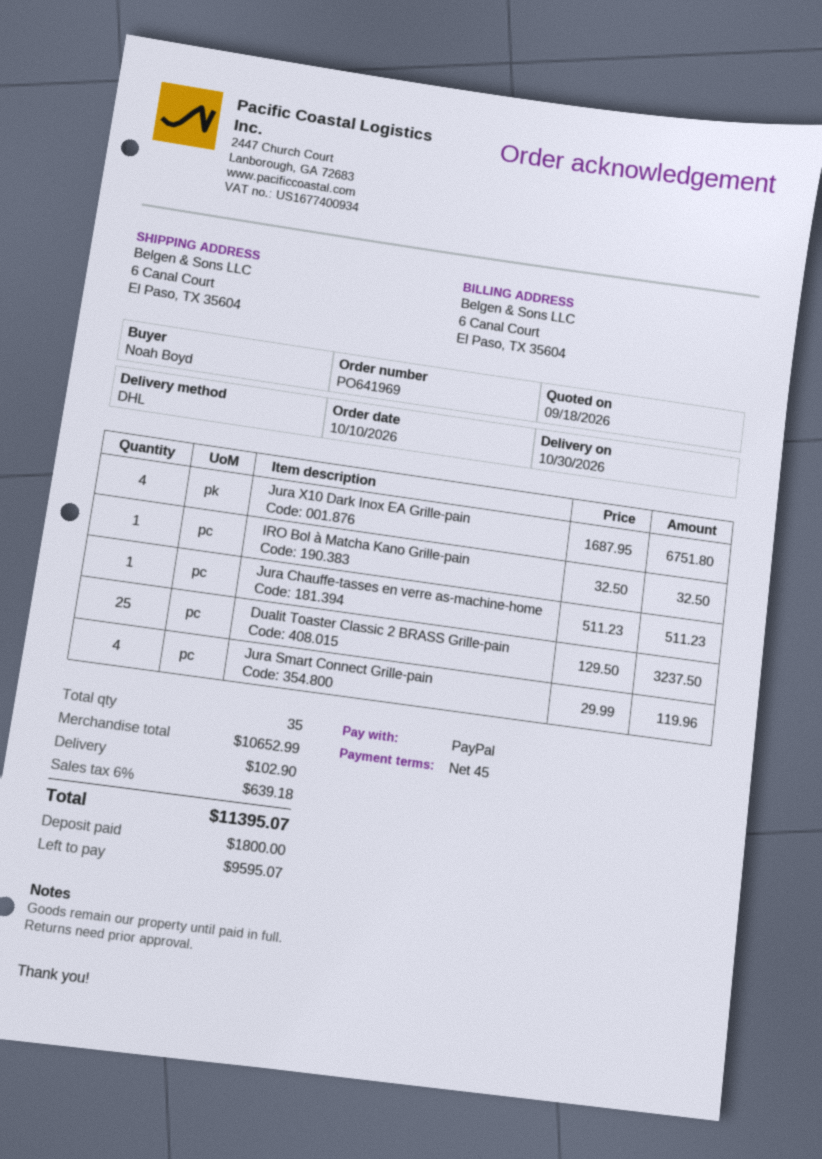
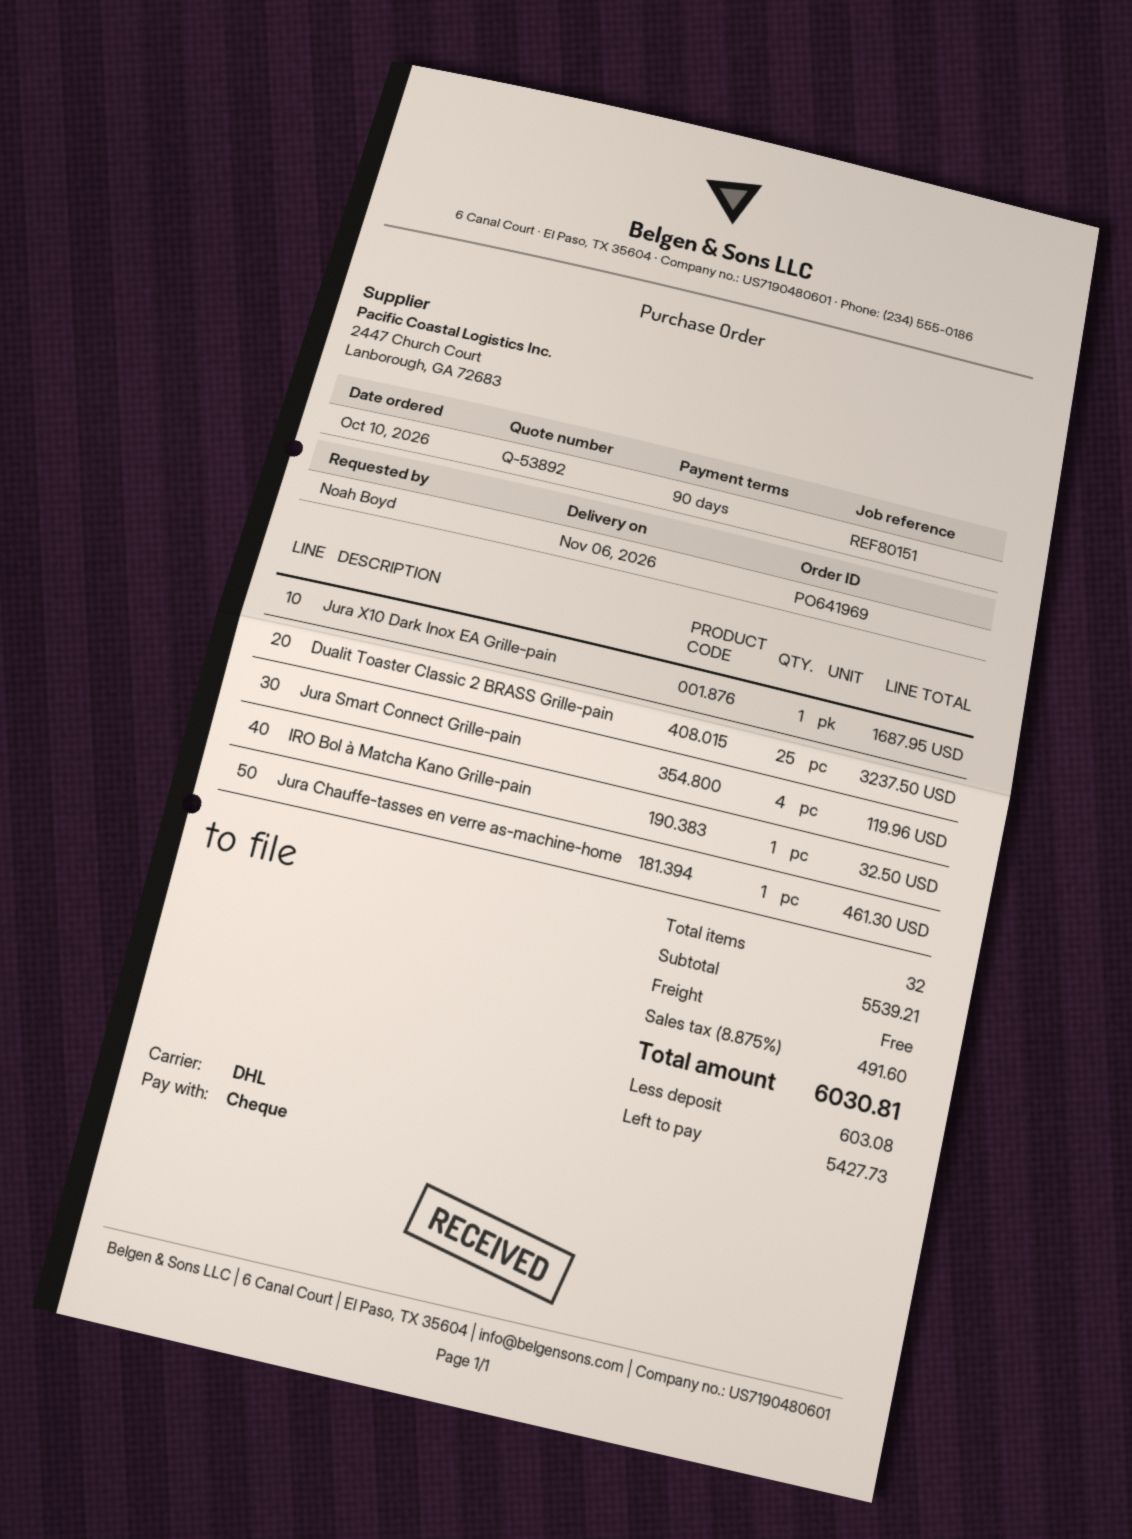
delivery date: 2026-10-30 -> 2026-11-06
payment terms: 45 days -> 90 days
payment method: PayPal -> cheque
Jura X10 Dark Inox EA Grille-pain: 4 for 6751.80 -> 1 for 1687.95
Jura Chauffe-tasses en verre as-machine-home: 1 for 511.23 -> 1 for 461.30
total quantity: 35 -> 32
subtotal: 10652.99 -> 5539.21
shipping: 102.90 -> 0.00
tax: 6% = 639.18 -> 8.875% = 491.60
total: 11395.07 -> 6030.81
deposit: 1800.00 -> 603.08
balance: 9595.07 -> 5427.73

